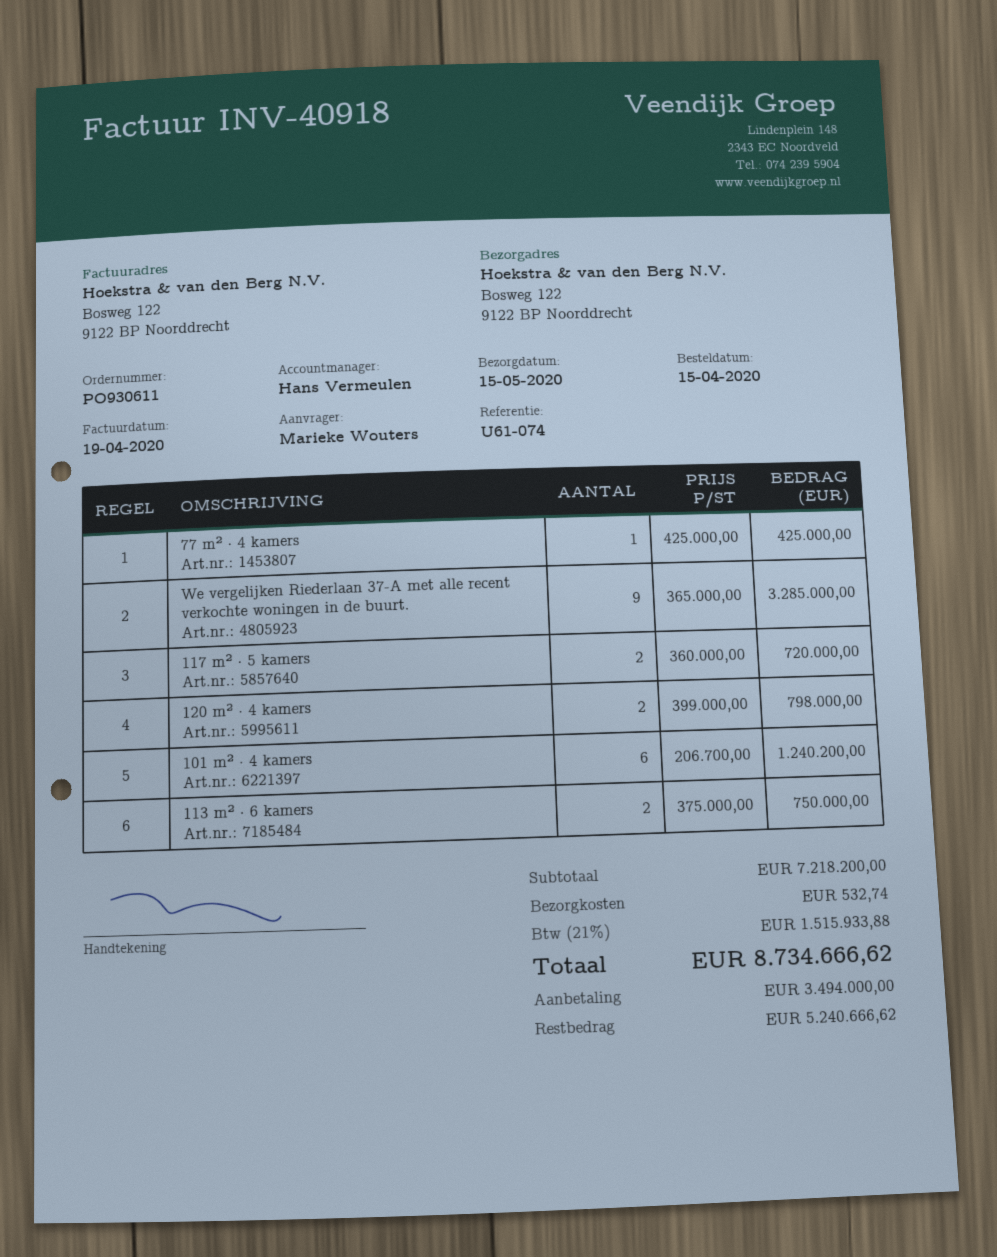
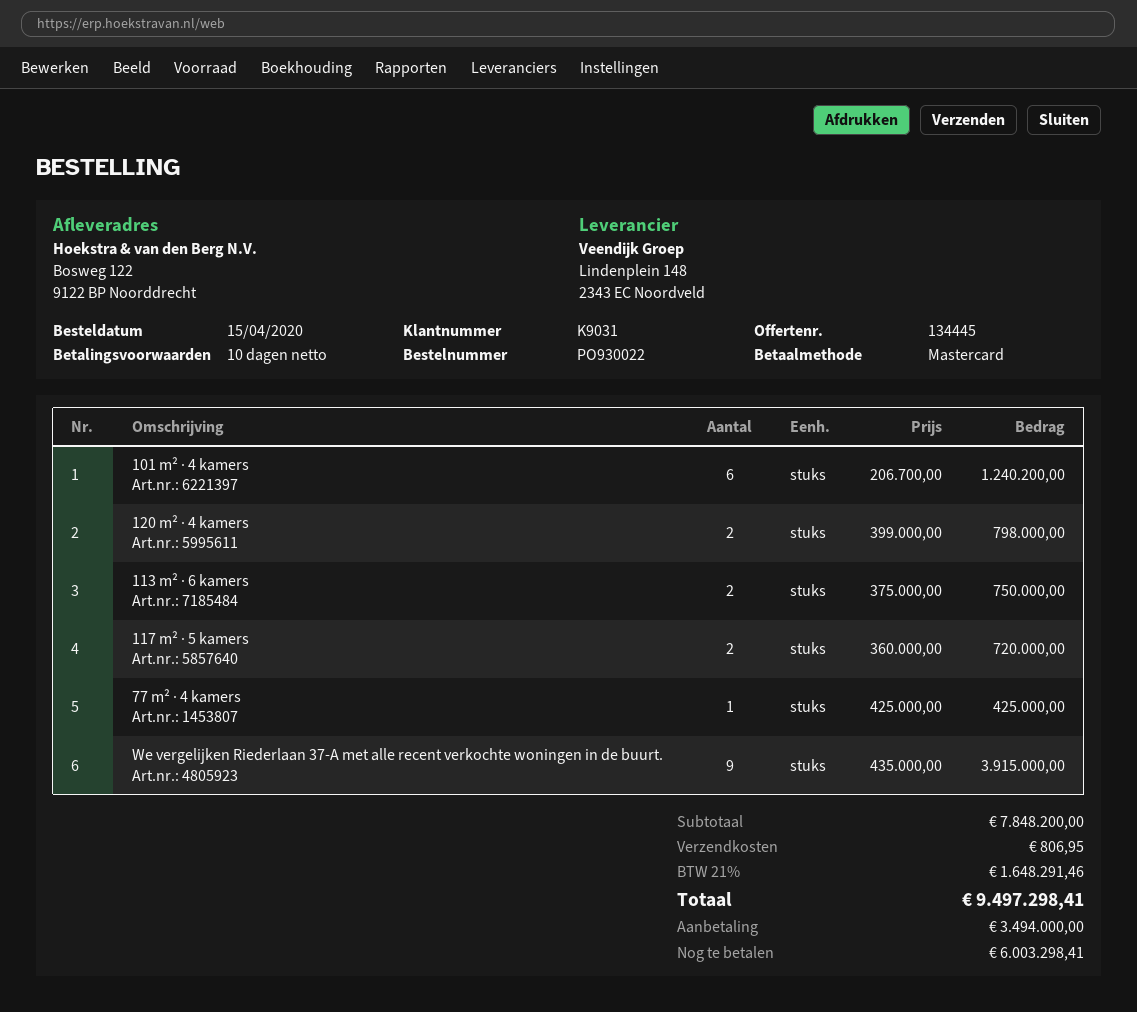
order number: PO930611 -> PO930022
We vergelijken Riederlaan 37-A met alle recent verkochte woningen in de buurt.: 9 x 365000.00 = 3285000.00 -> 9 x 435000.00 = 3915000.00
subtotal: 7218200.00 -> 7848200.00
shipping: 532.74 -> 806.95
tax: 21% = 1515933.88 -> 21% = 1648291.46
total: 8734666.62 -> 9497298.41
balance: 5240666.62 -> 6003298.41

